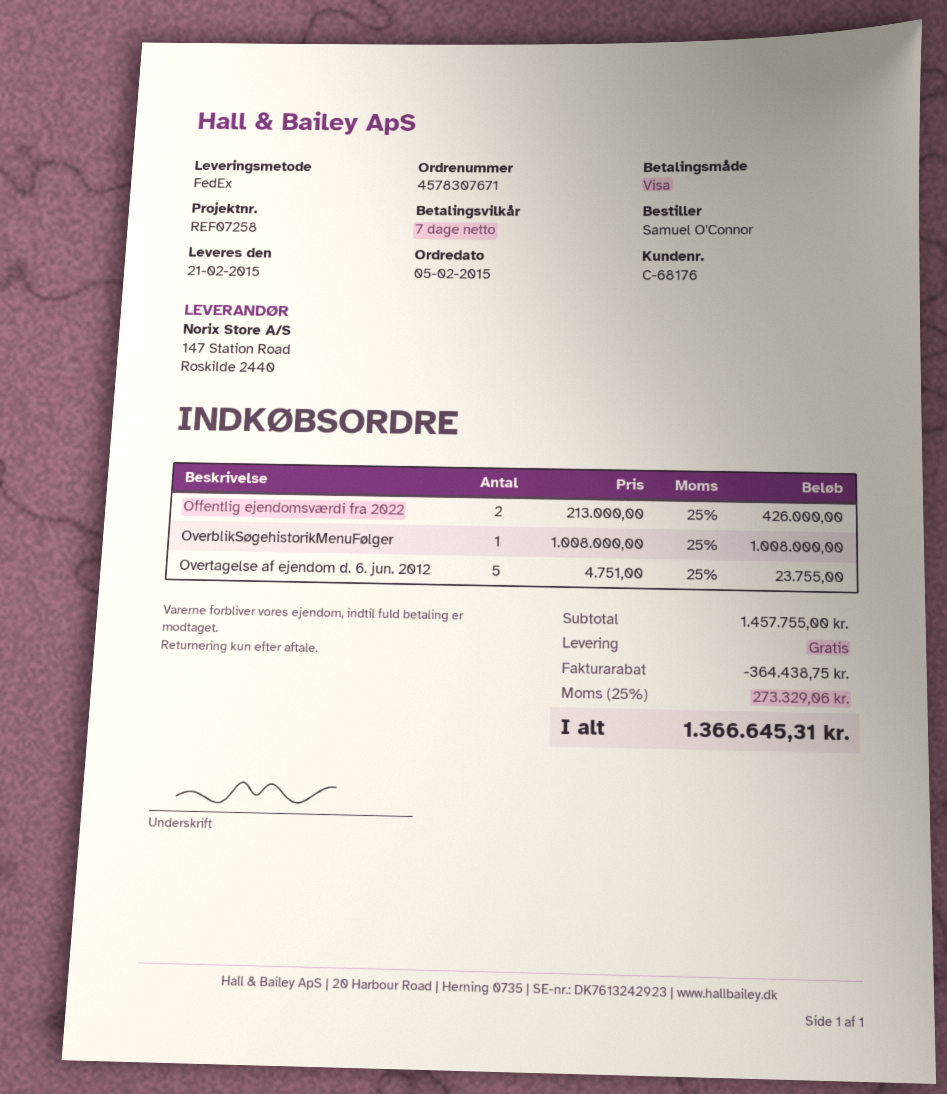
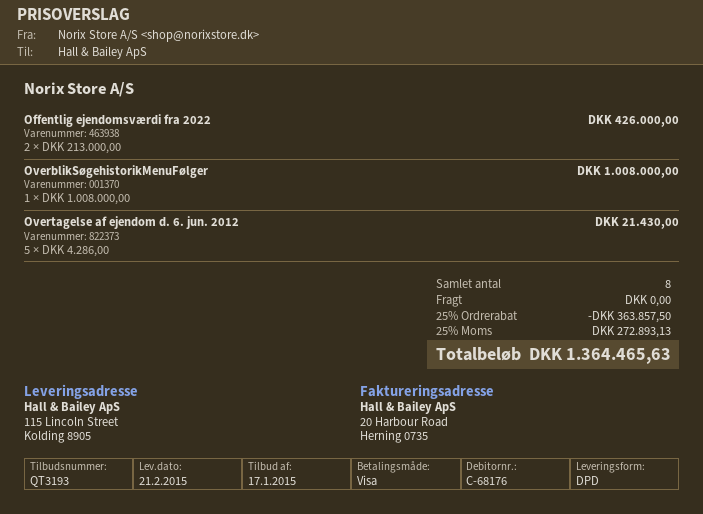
shipping method: FedEx -> DPD
Overtagelse af ejendom d. 6. jun. 2012: 5 x 4751.00 = 23755.00 -> 5 x 4286.00 = 21430.00
discount: 364438.75 -> 363857.50
tax: 25% = 273329.06 -> 25% = 272893.13
total: 1366645.31 -> 1364465.63

